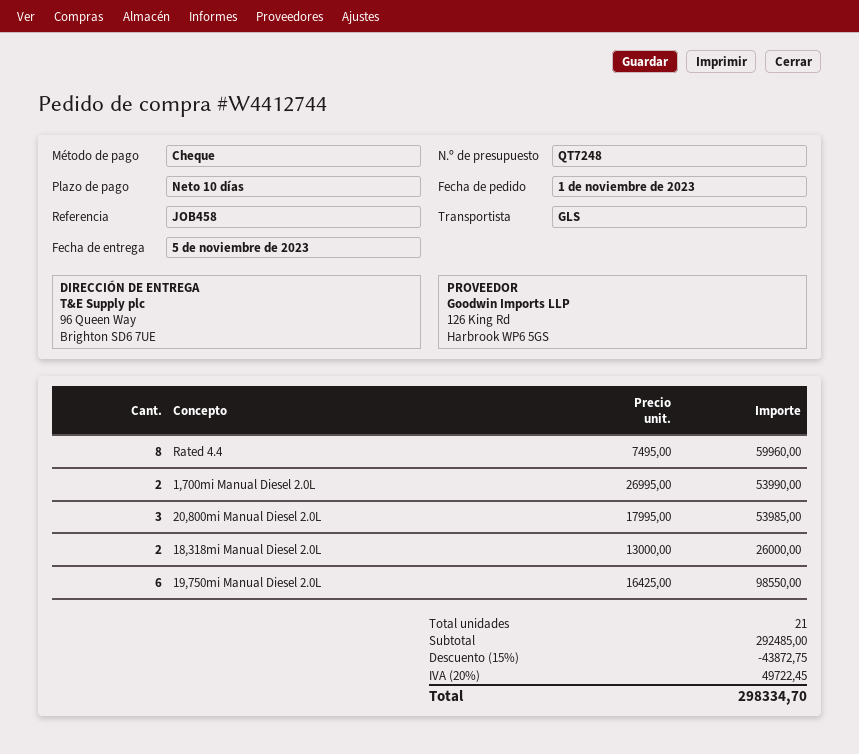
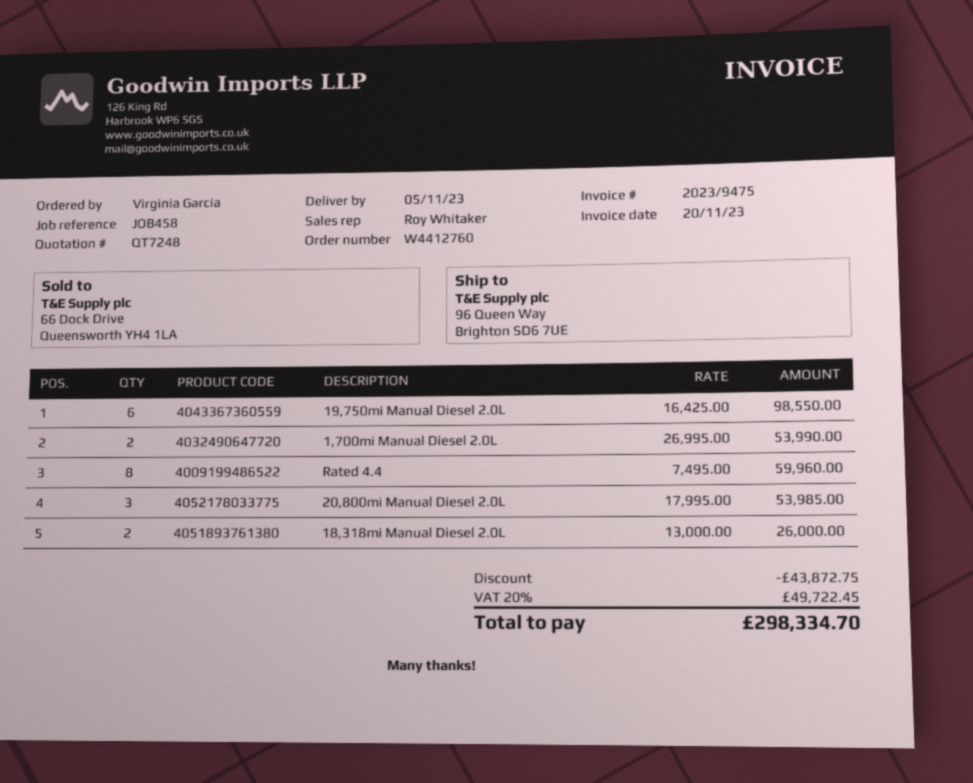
order number: W4412744 -> W4412760

